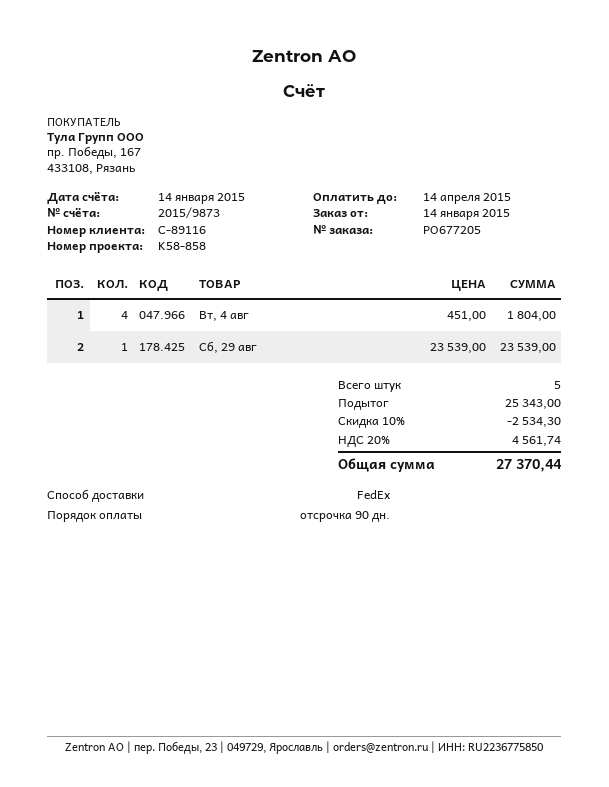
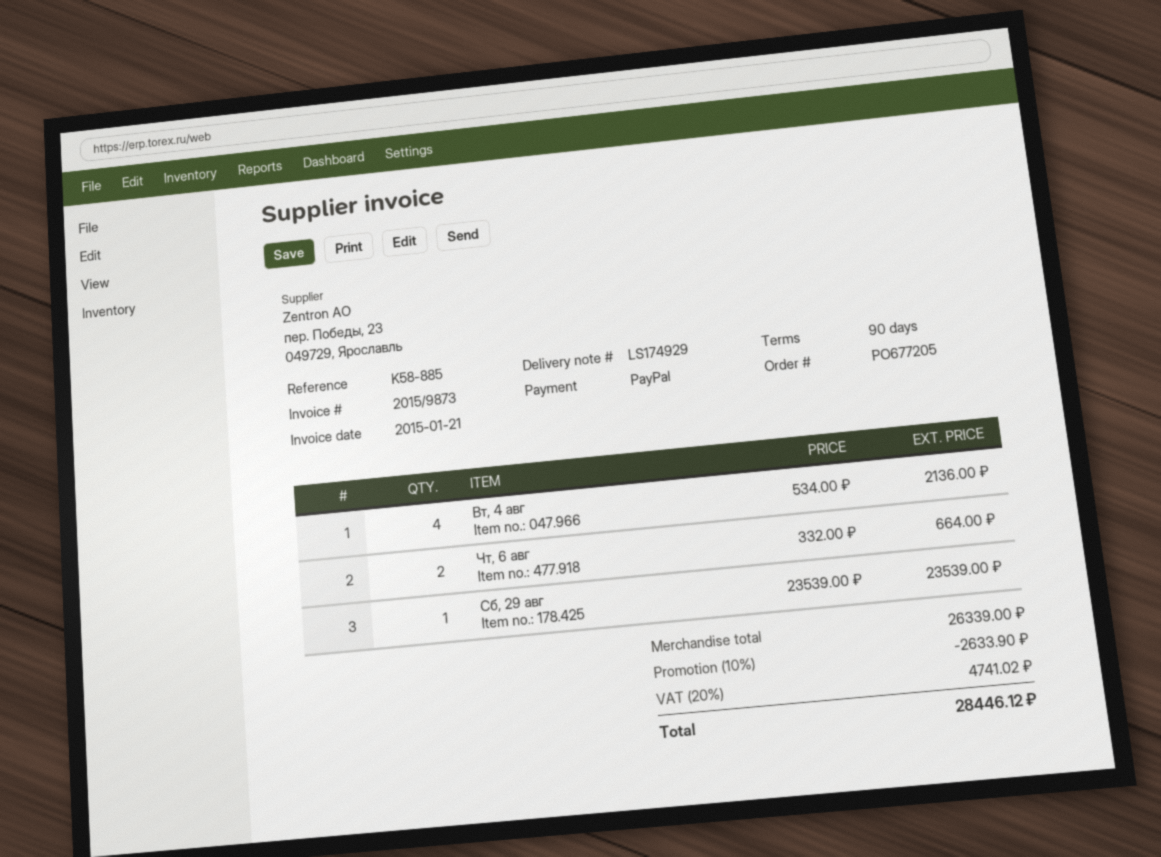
invoice date: 2015-01-14 -> 2015-01-21
reference: K58-858 -> K58-885
Вт, 4 авг: 4 x 451.00 = 1804.00 -> 4 x 534.00 = 2136.00
Чт, 6 авг: none -> 2 x 332.00 = 664.00
subtotal: 25343.00 -> 26339.00
discount: 10% = 2534.30 -> 10% = 2633.90
tax: 20% = 4561.74 -> 20% = 4741.02
total: 27370.44 -> 28446.12

